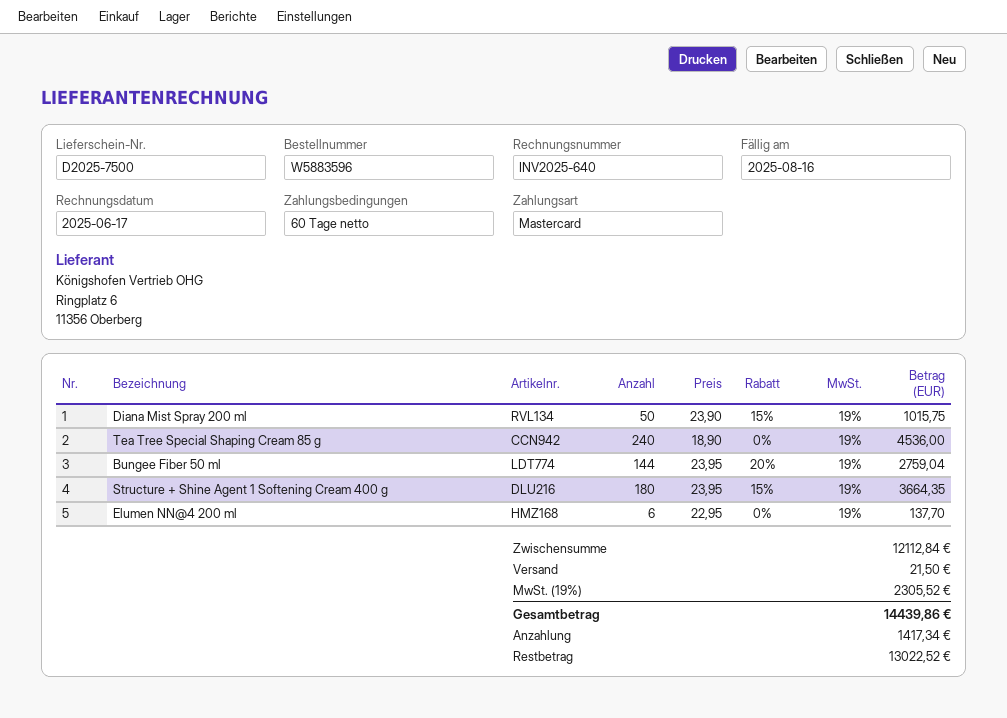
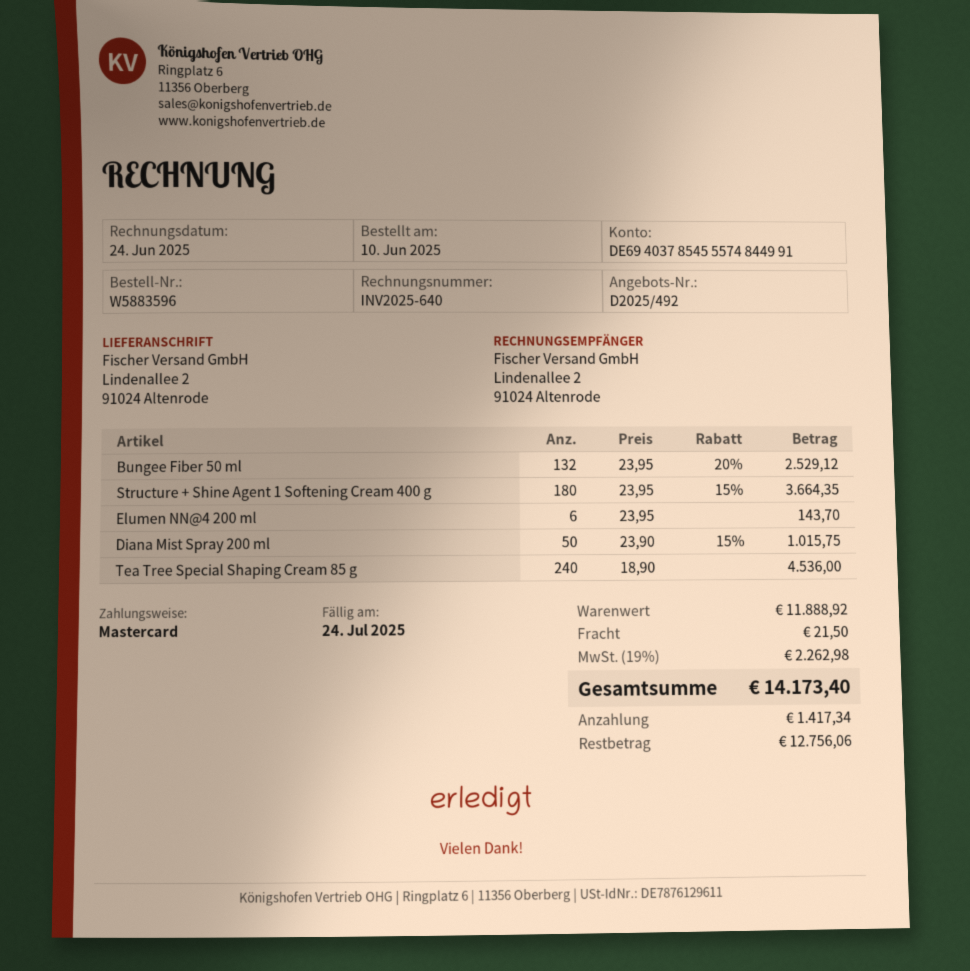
invoice date: 2025-06-17 -> 2025-06-24
due date: 2025-08-16 -> 2025-07-24
Bungee Fiber 50 ml: 144 x 23.95 - 20% = 2759.04 -> 132 x 23.95 - 20% = 2529.12
Elumen NN@4 200 ml: 6 x 22.95 = 137.70 -> 6 x 23.95 = 143.70
subtotal: 12112.84 -> 11888.92
tax: 19% = 2305.52 -> 19% = 2262.98
total: 14439.86 -> 14173.40
balance: 13022.52 -> 12756.06

